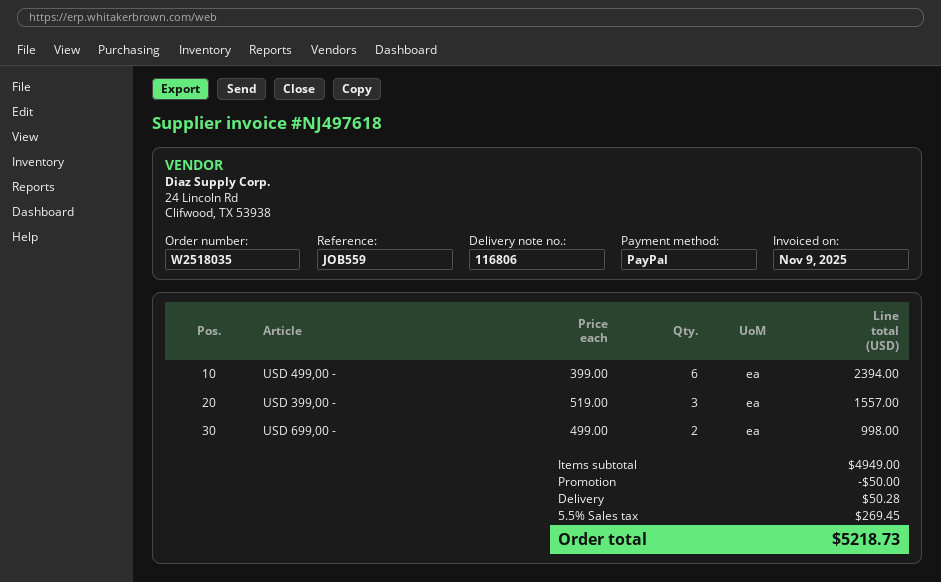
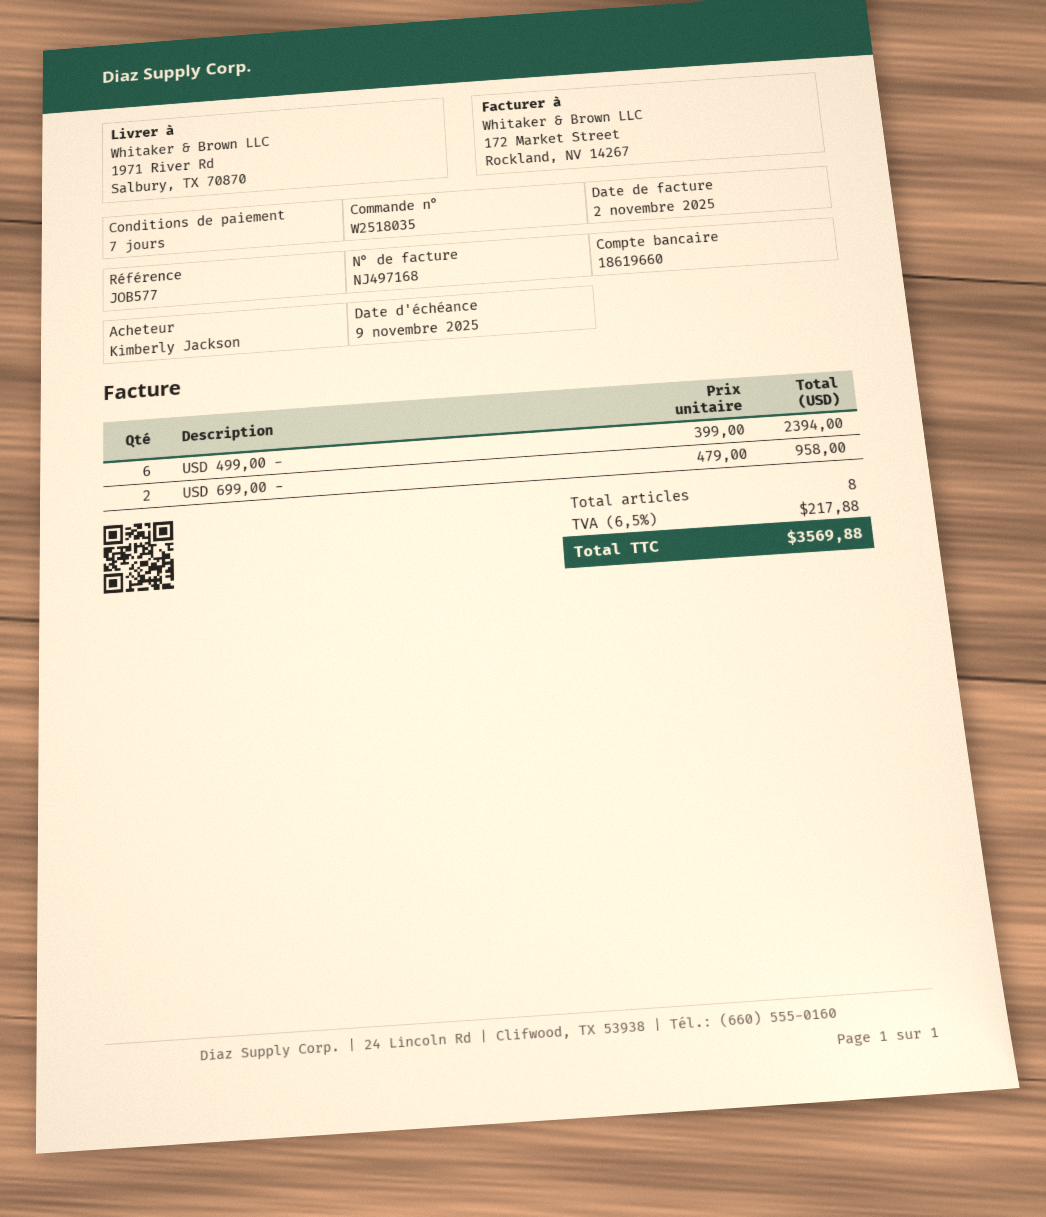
invoice number: NJ497618 -> NJ497168
invoice date: 2025-11-09 -> 2025-11-02
reference: JOB559 -> JOB577
USD 399,00 -: 3 x 519.00 = 1557.00 -> none
USD 699,00 -: 2 x 499.00 = 998.00 -> 2 x 479.00 = 958.00
discount: 50.00 -> none
shipping: 50.28 -> none
tax: 5.5% = 269.45 -> 6.5% = 217.88
total: 5218.73 -> 3569.88

